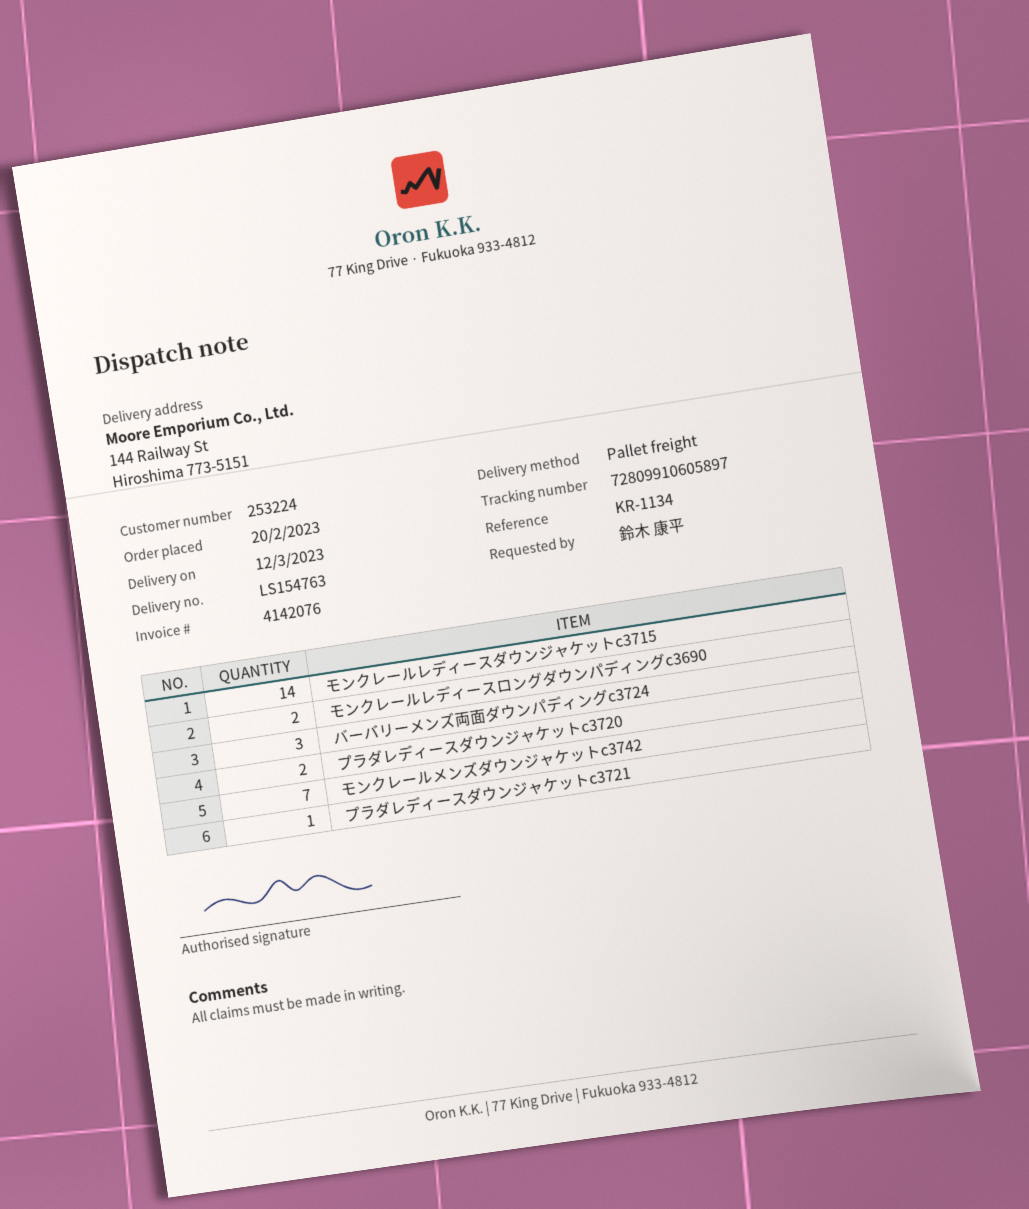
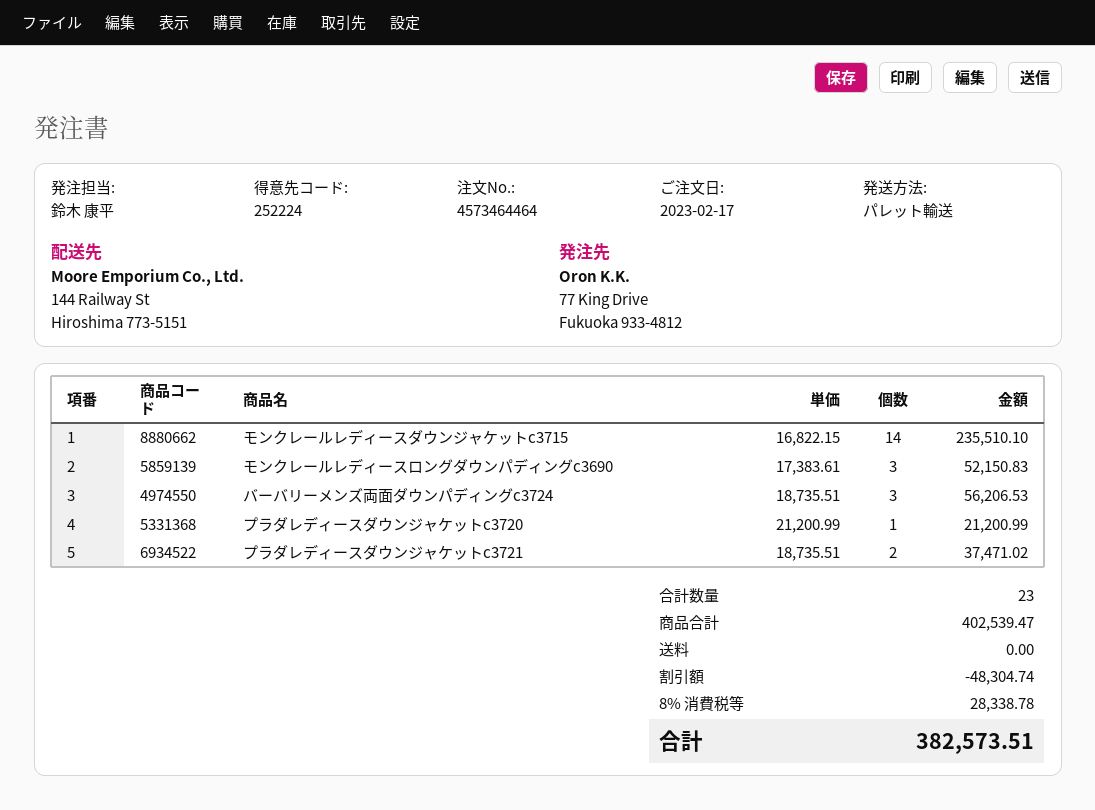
order date: 2023-02-20 -> 2023-02-17
customer number: 253224 -> 252224
モンクレールレディースロングダウンパディングc3690: 2 -> 3
プラダレディースダウンジャケットc3720: 2 -> 1
モンクレールメンズダウンジャケットc3742: 7 -> none
プラダレディースダウンジャケットc3721: 1 -> 2

